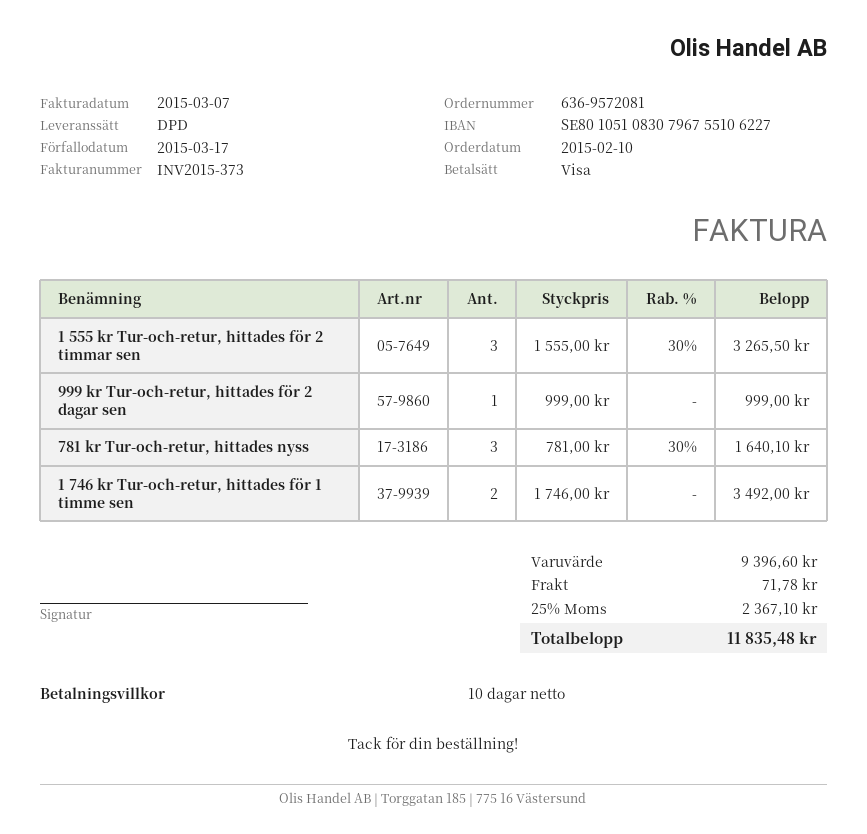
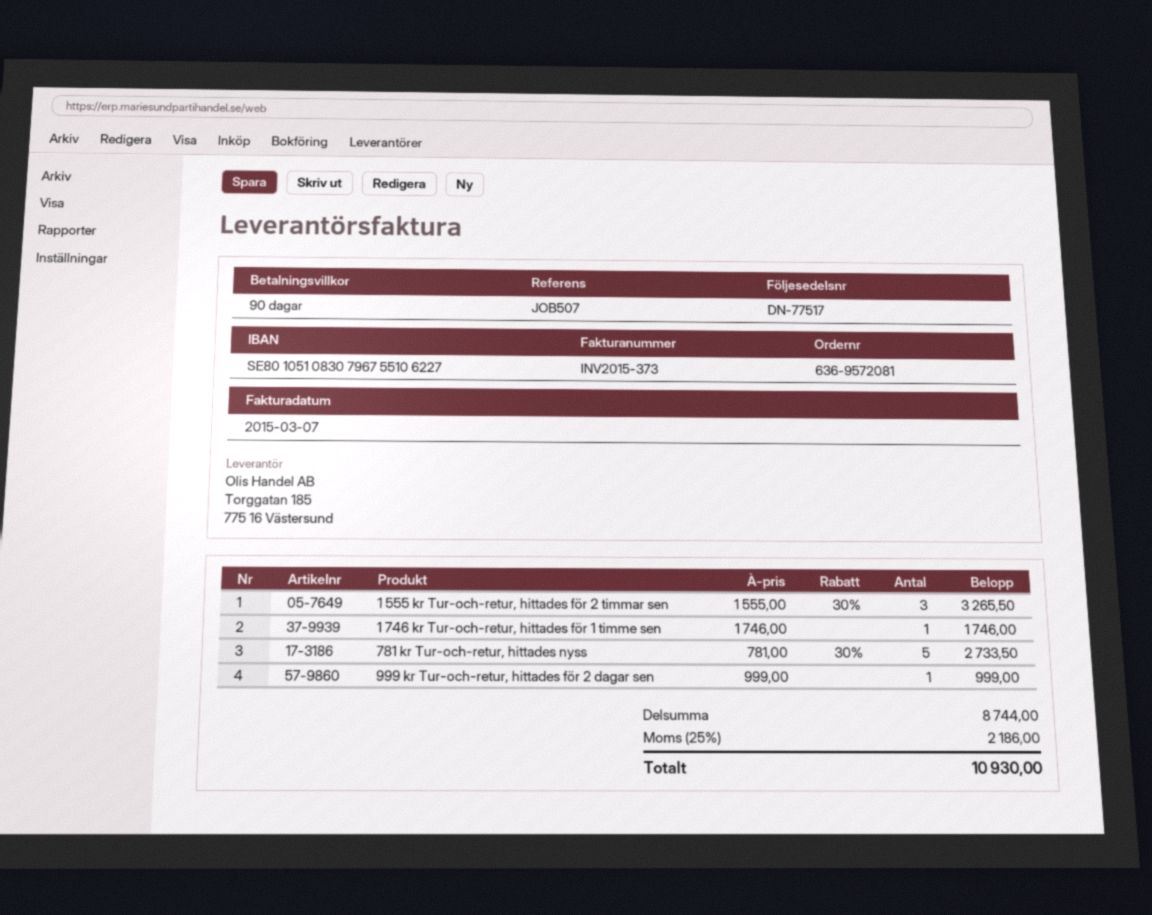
payment terms: 10 days -> 90 days
781 kr Tur-och-retur, hittades nyss: 3 x 781.00 - 30% = 1640.10 -> 5 x 781.00 - 30% = 2733.50
1 746 kr Tur-och-retur, hittades för 1 timme sen: 2 x 1746.00 = 3492.00 -> 1 x 1746.00 = 1746.00
subtotal: 9396.60 -> 8744.00
shipping: 71.78 -> none
tax: 25% = 2367.10 -> 25% = 2186.00
total: 11835.48 -> 10930.00

